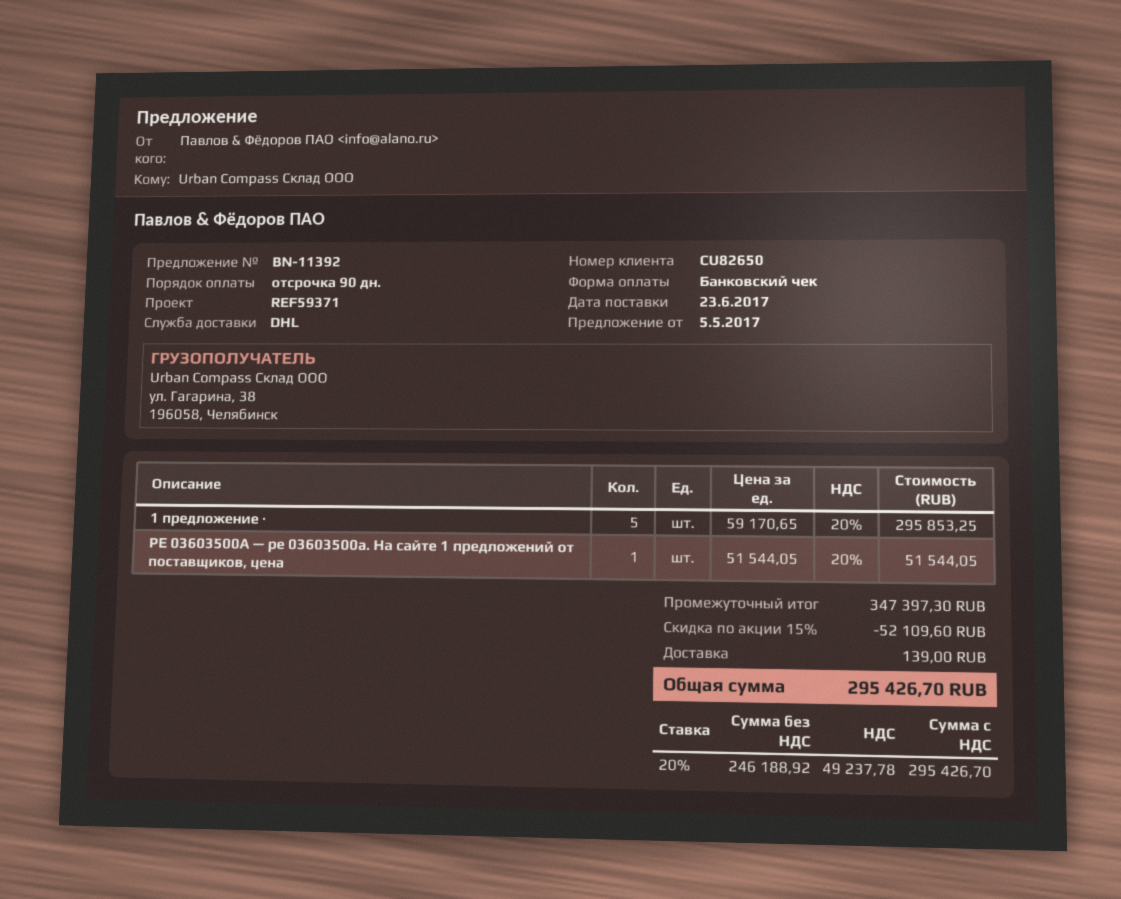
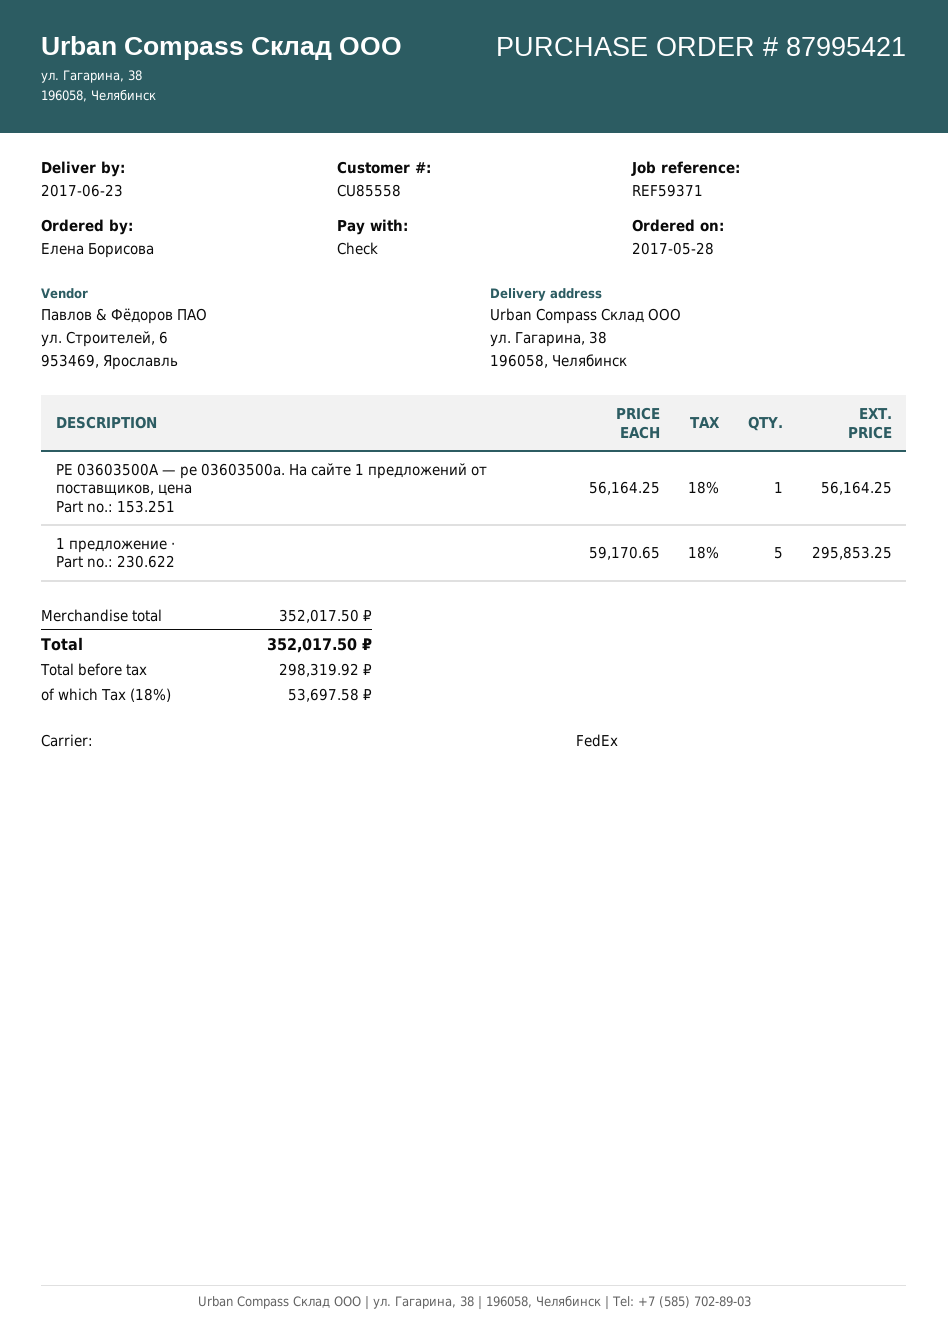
customer number: CU82650 -> CU85558
shipping method: DHL -> FedEx
PE 03603500A — pe 03603500a. На сайте 1 предложений от поставщиков, цена: 1 x 51544.05 = 51544.05 -> 1 x 56164.25 = 56164.25
subtotal: 347397.30 -> 352017.50
discount: 15% = 52109.60 -> none
shipping: 139.00 -> none
net: 246188.92 -> 298319.92
tax: 20% = 49237.78 -> 18% = 53697.58
total: 295426.70 -> 352017.50

